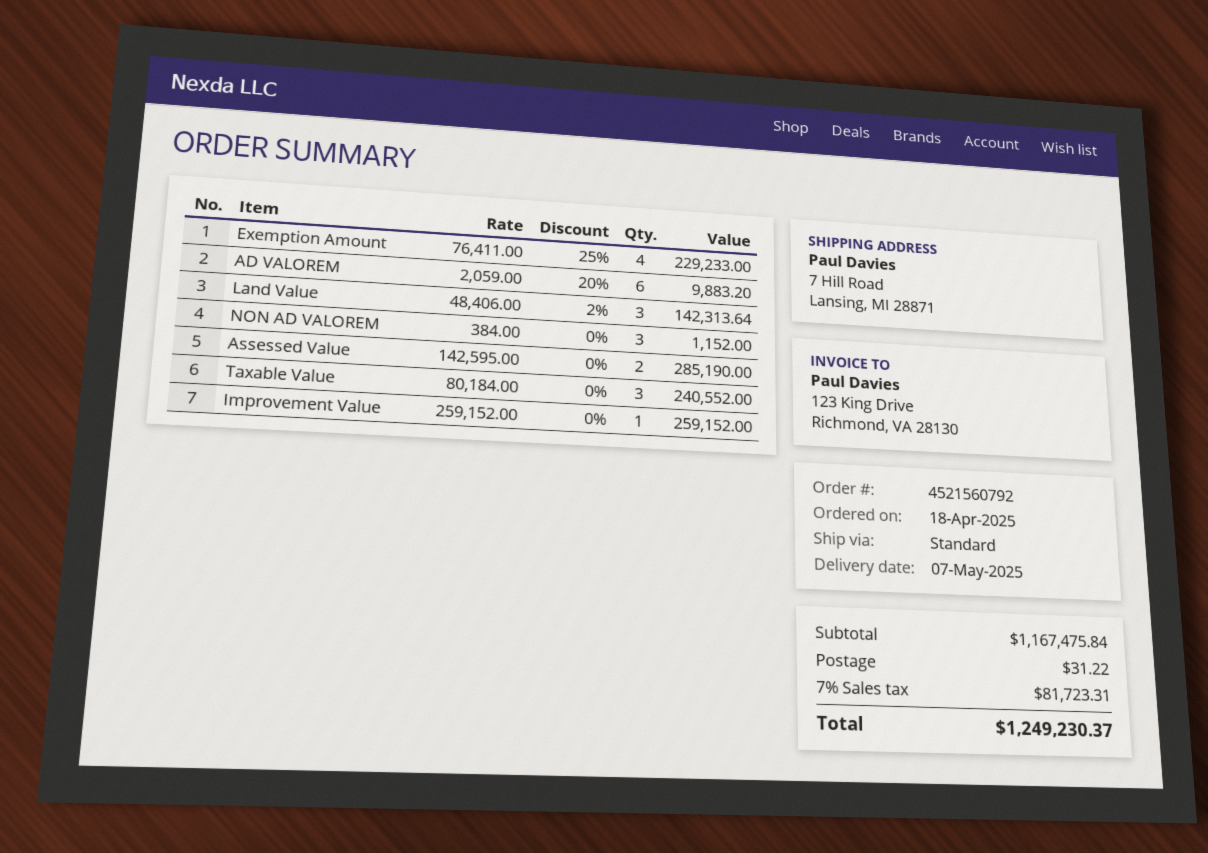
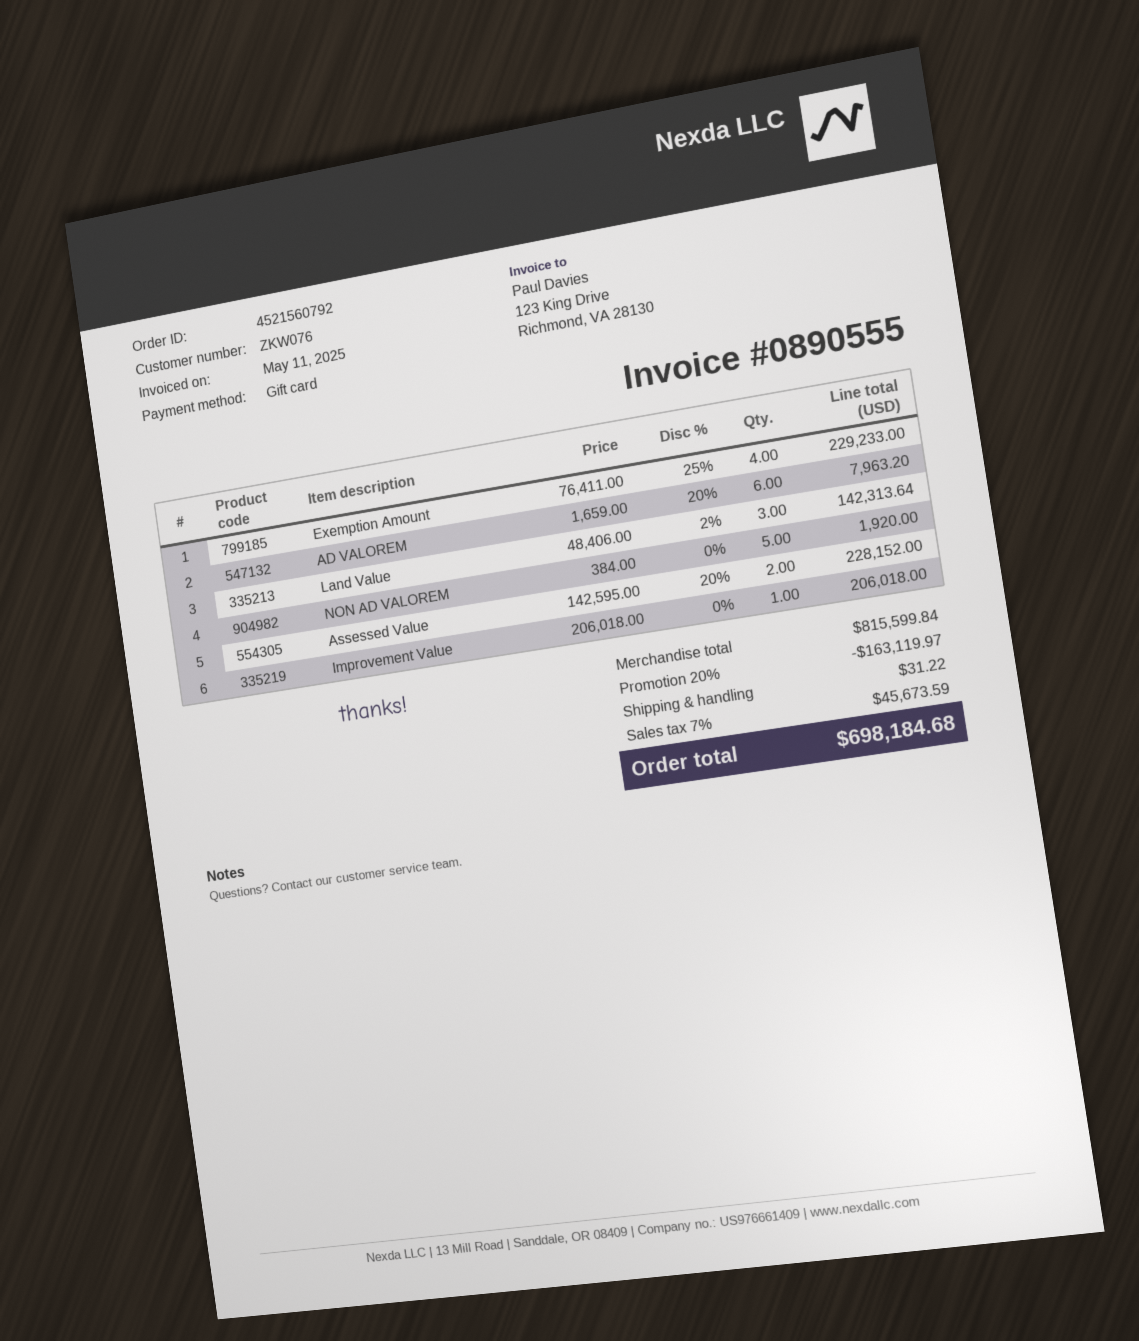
AD VALOREM: 6 x 2059.00 - 20% = 9883.20 -> 6 x 1659.00 - 20% = 7963.20
NON AD VALOREM: 3 x 384.00 = 1152.00 -> 5 x 384.00 = 1920.00
Assessed Value: 2 x 142595.00 = 285190.00 -> 2 x 142595.00 - 20% = 228152.00
Taxable Value: 3 x 80184.00 = 240552.00 -> none
Improvement Value: 1 x 259152.00 = 259152.00 -> 1 x 206018.00 = 206018.00
subtotal: 1167475.84 -> 815599.84
discount: none -> 20% = 163119.97
tax: 7% = 81723.31 -> 7% = 45673.59
total: 1249230.37 -> 698184.68

